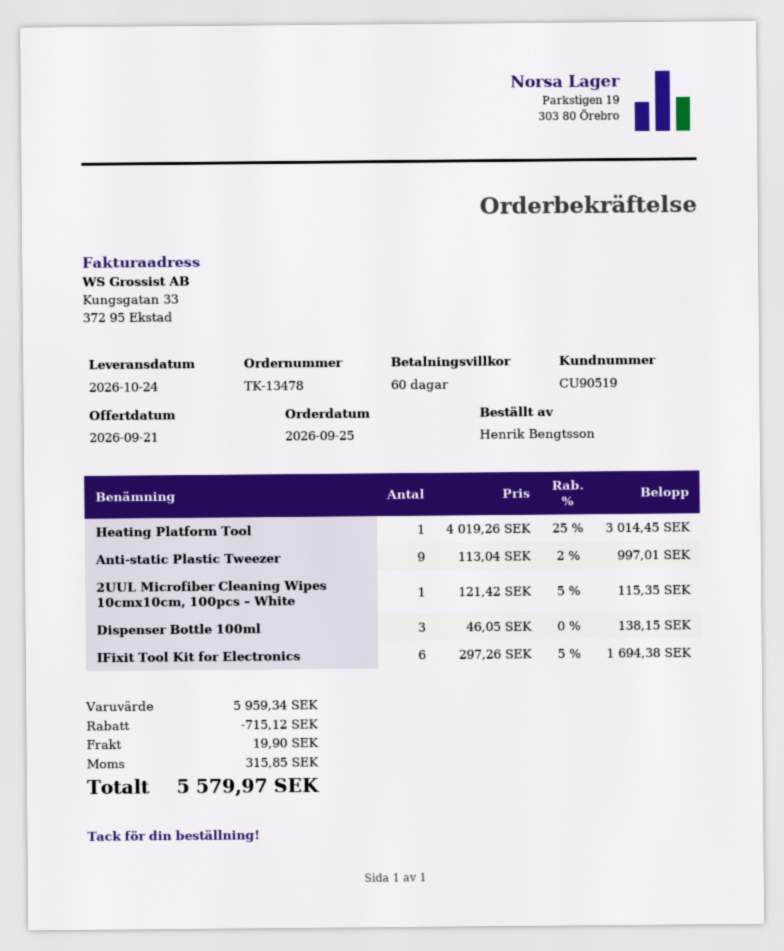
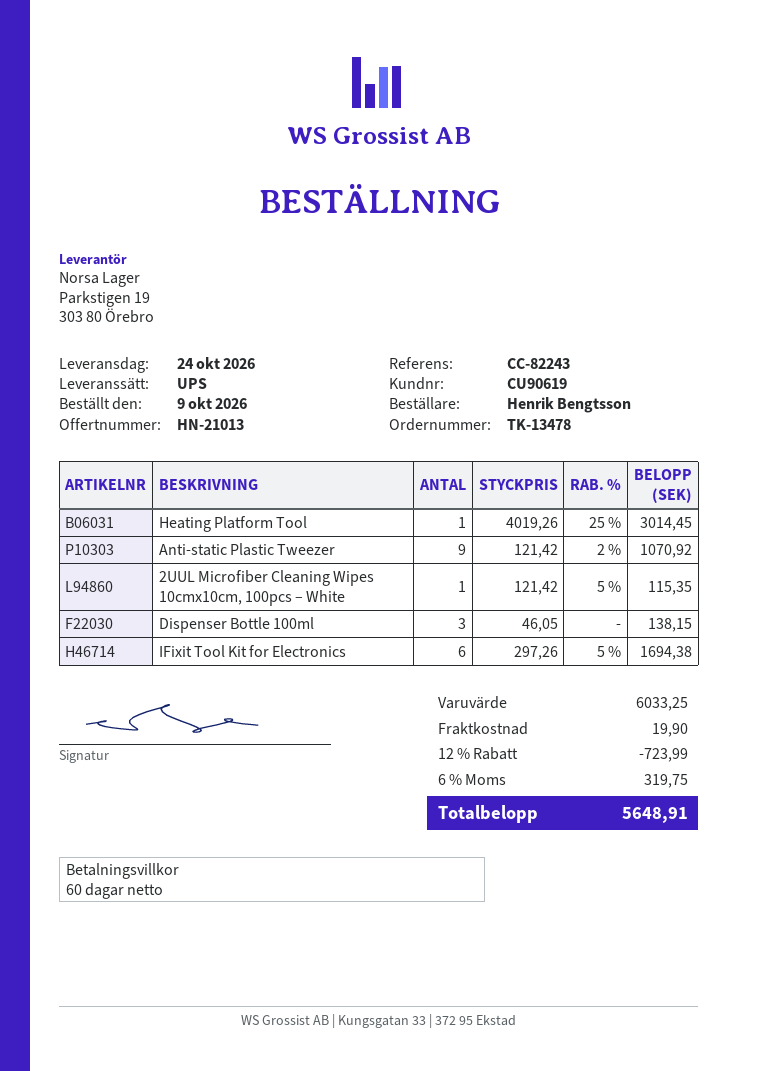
order date: 2026-09-25 -> 2026-10-09
customer number: CU90519 -> CU90619
Anti-static Plastic Tweezer: 9 x 113.04 - 2% = 997.01 -> 9 x 121.42 - 2% = 1070.92
subtotal: 5959.34 -> 6033.25
discount: 715.12 -> 723.99
tax: 315.85 -> 319.75
total: 5579.97 -> 5648.91

